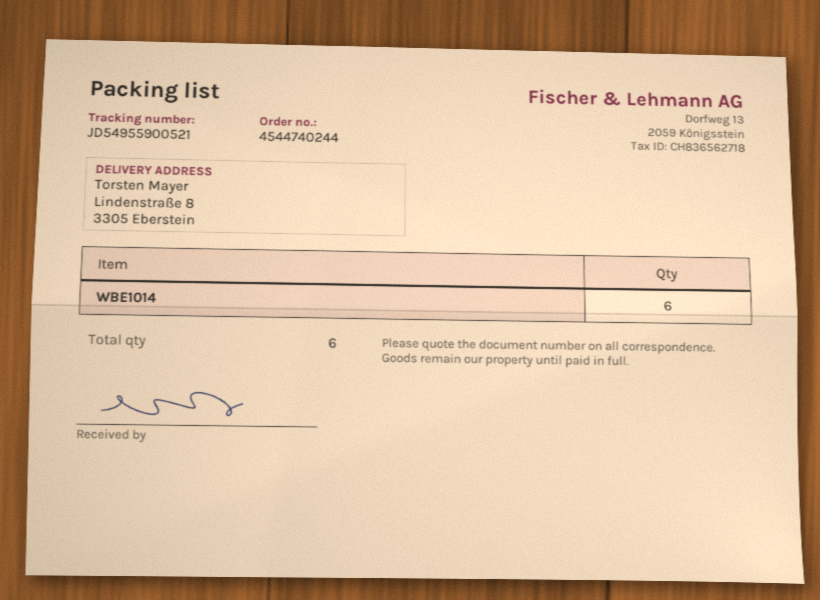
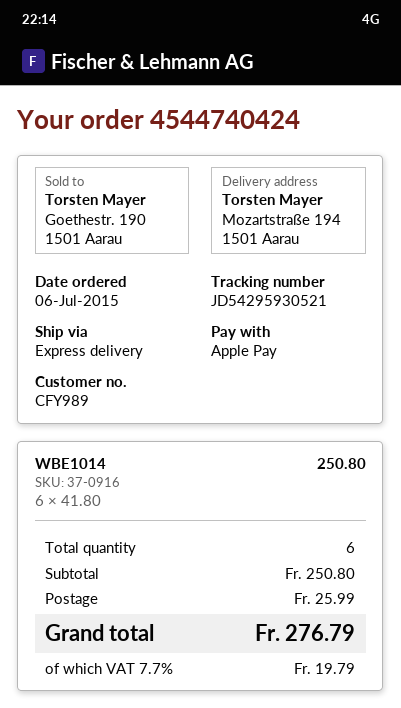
order number: 4544740244 -> 4544740424
tracking number: JD54955900521 -> JD54295930521
ship to: Lindenstraße 8, 3305 Eberstein -> Mozartstraße 194, 1501 Aarau

